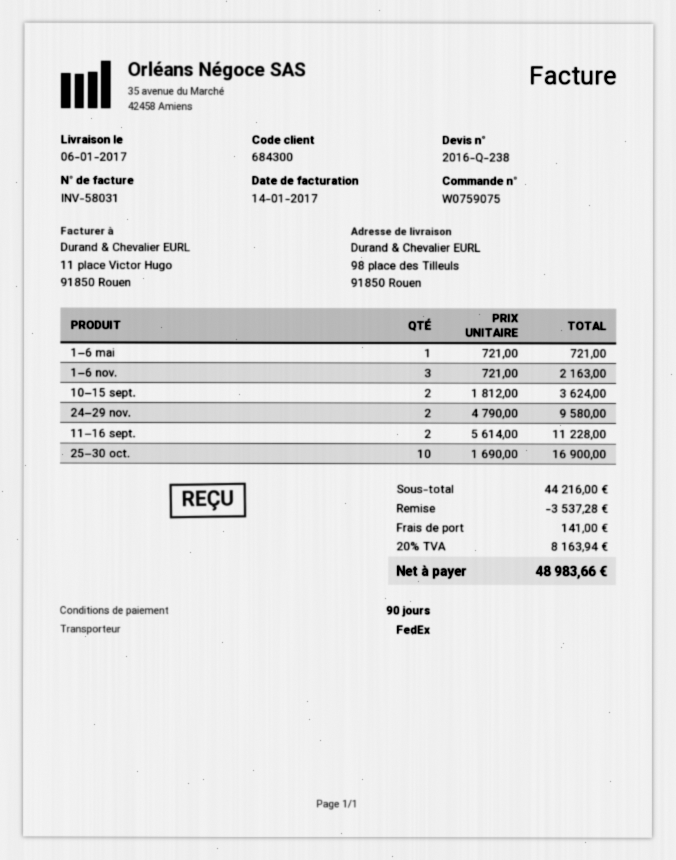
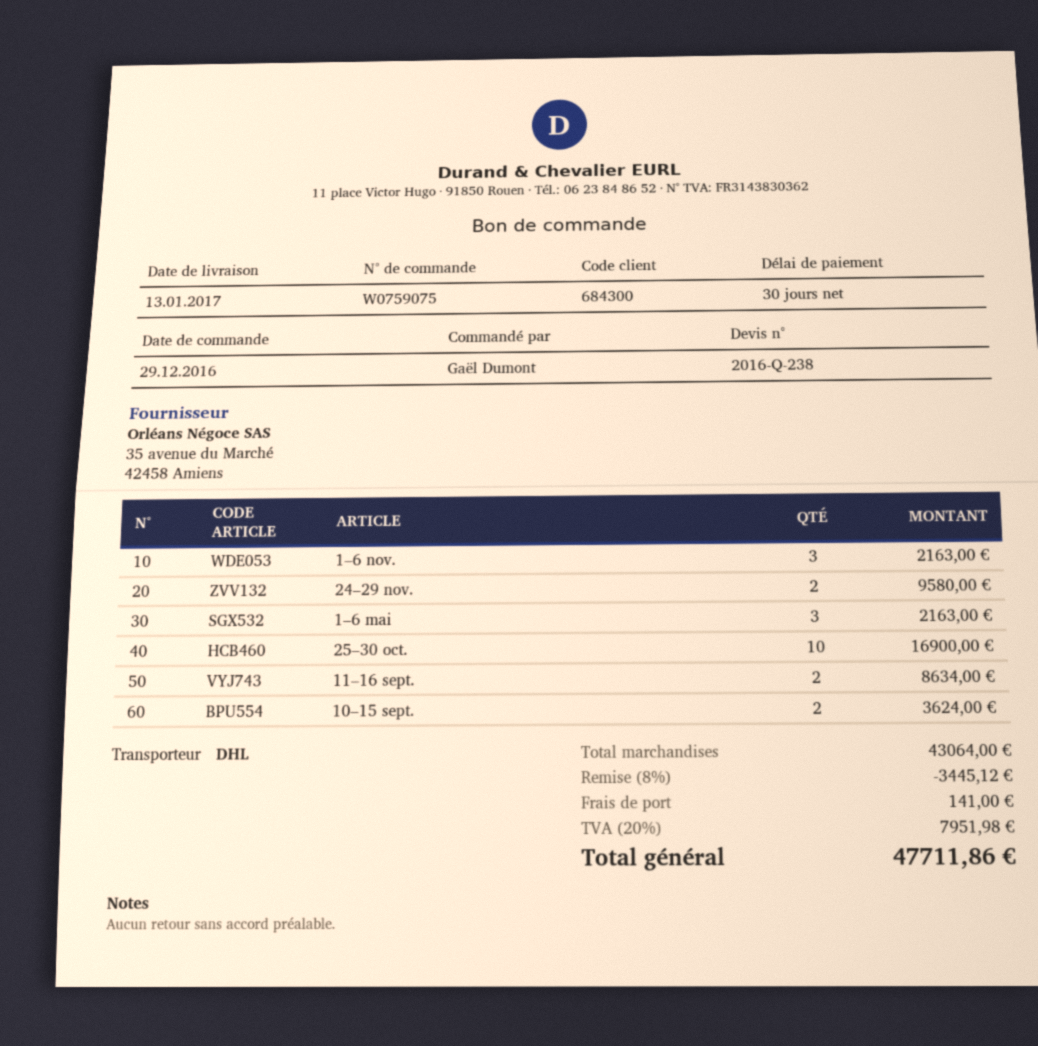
delivery date: 2017-01-06 -> 2017-01-13
payment terms: 90 days -> 30 days
shipping method: FedEx -> DHL
1–6 mai: 1 for 721.00 -> 3 for 2163.00
11–16 sept.: 2 for 11228.00 -> 2 for 8634.00
subtotal: 44216.00 -> 43064.00
discount: 3537.28 -> 3445.12
tax: 20% = 8163.94 -> 20% = 7951.98
total: 48983.66 -> 47711.86

